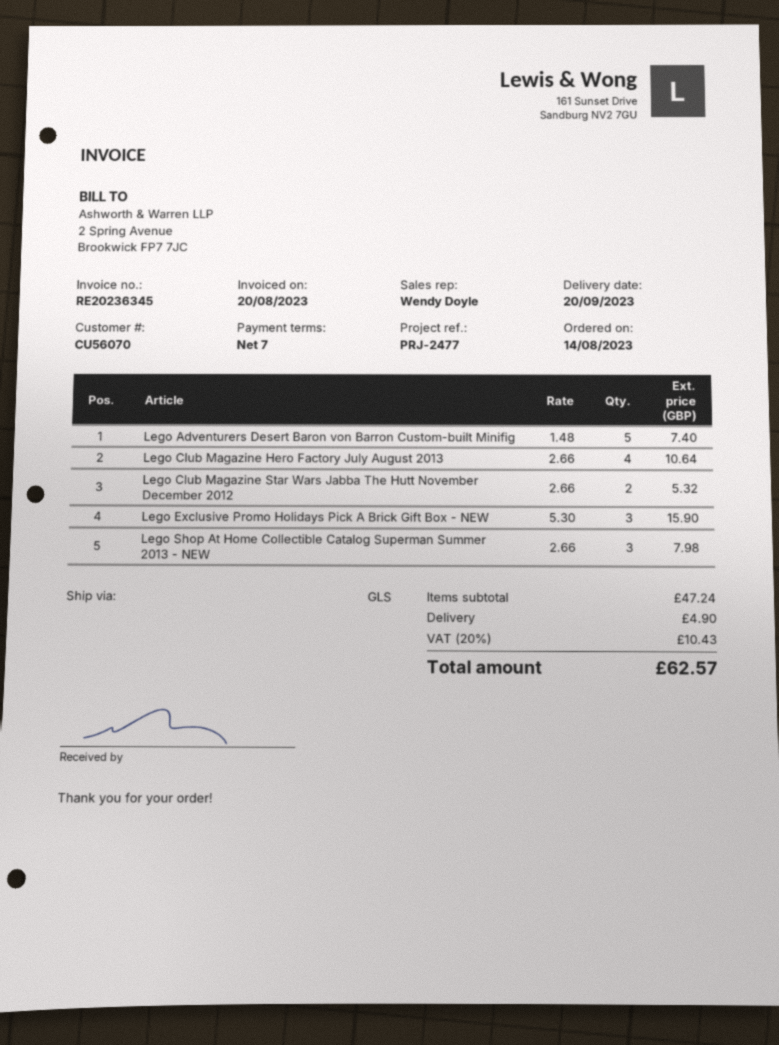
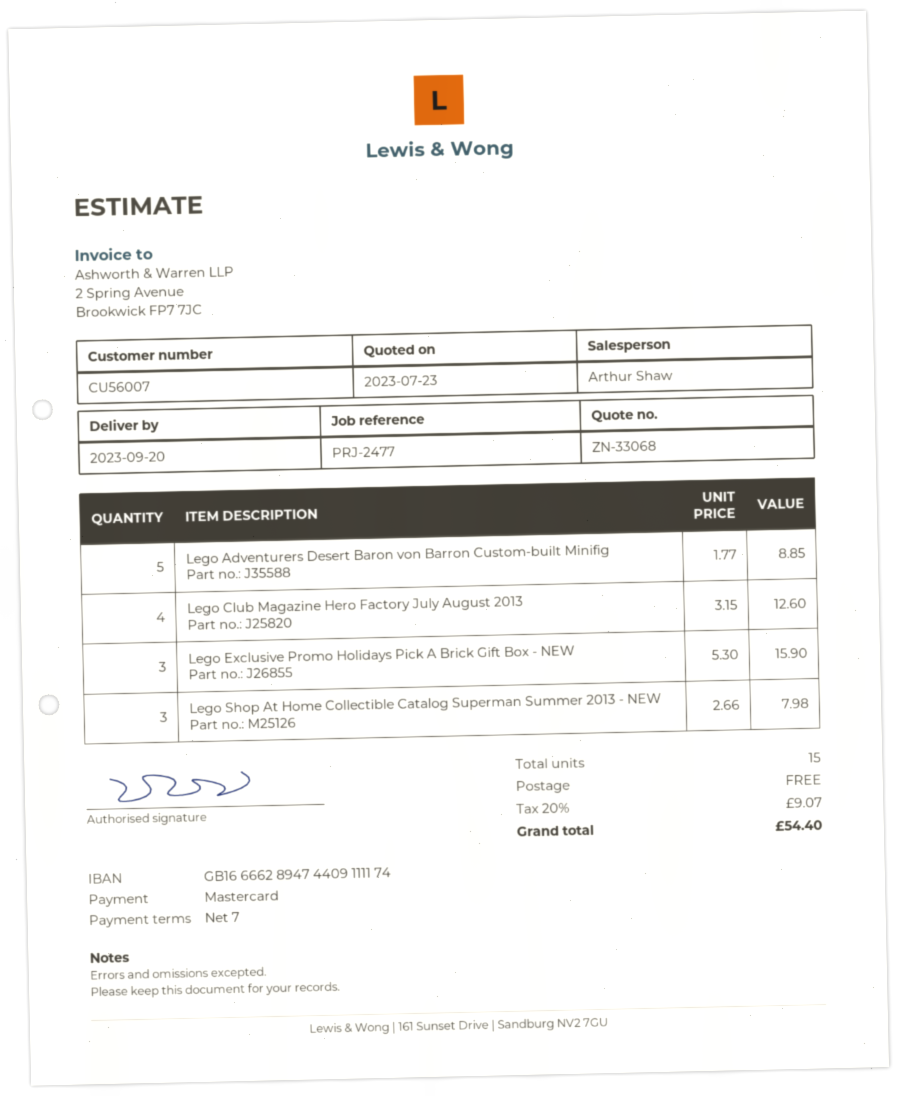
customer number: CU56070 -> CU56007
sales rep: Wendy Doyle -> Arthur Shaw
Lego Adventurers Desert Baron von Barron Custom-built Minifig: 5 x 1.48 = 7.40 -> 5 x 1.77 = 8.85
Lego Club Magazine Hero Factory July August 2013: 4 x 2.66 = 10.64 -> 4 x 3.15 = 12.60
Lego Club Magazine Star Wars Jabba The Hutt November December 2012: 2 x 2.66 = 5.32 -> none
shipping: 4.90 -> 0.00
tax: 20% = 10.43 -> 20% = 9.07
total: 62.57 -> 54.40

